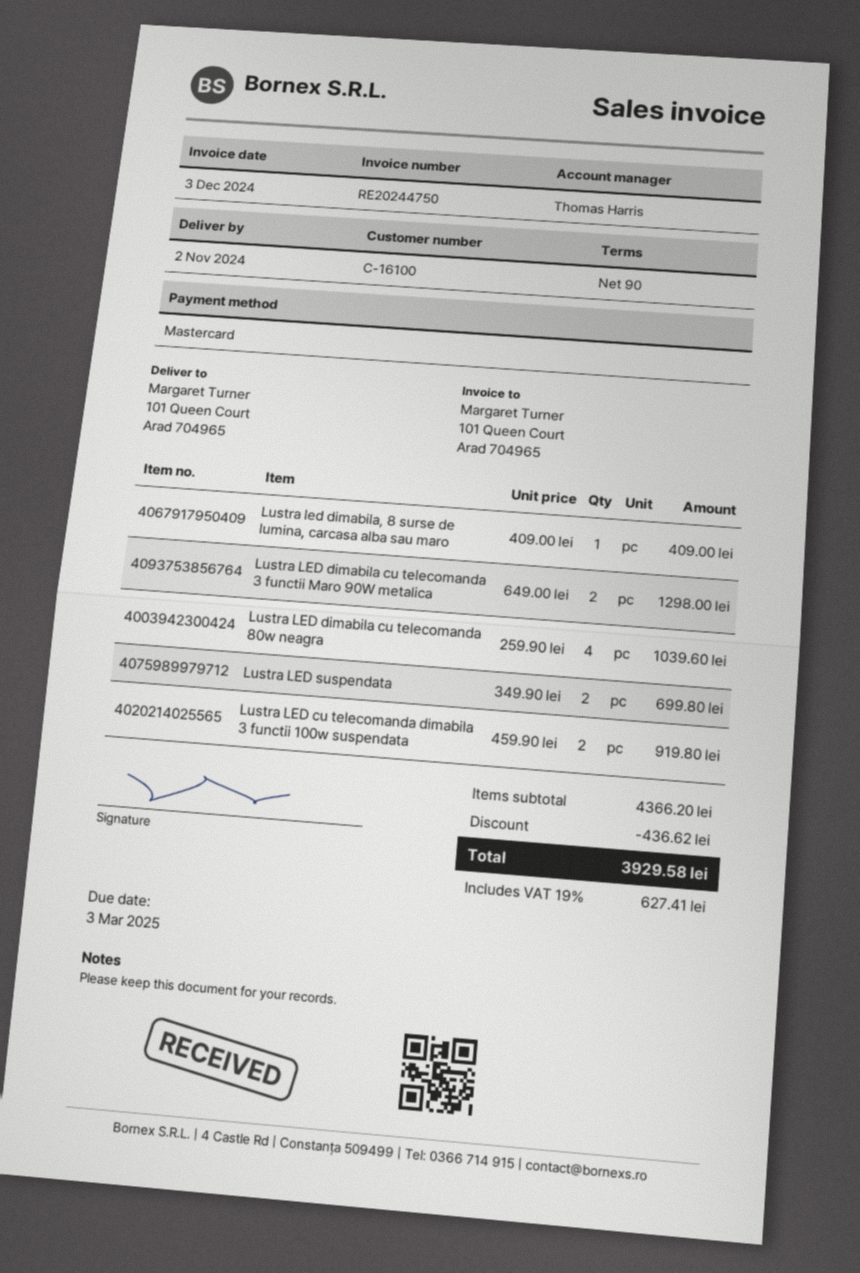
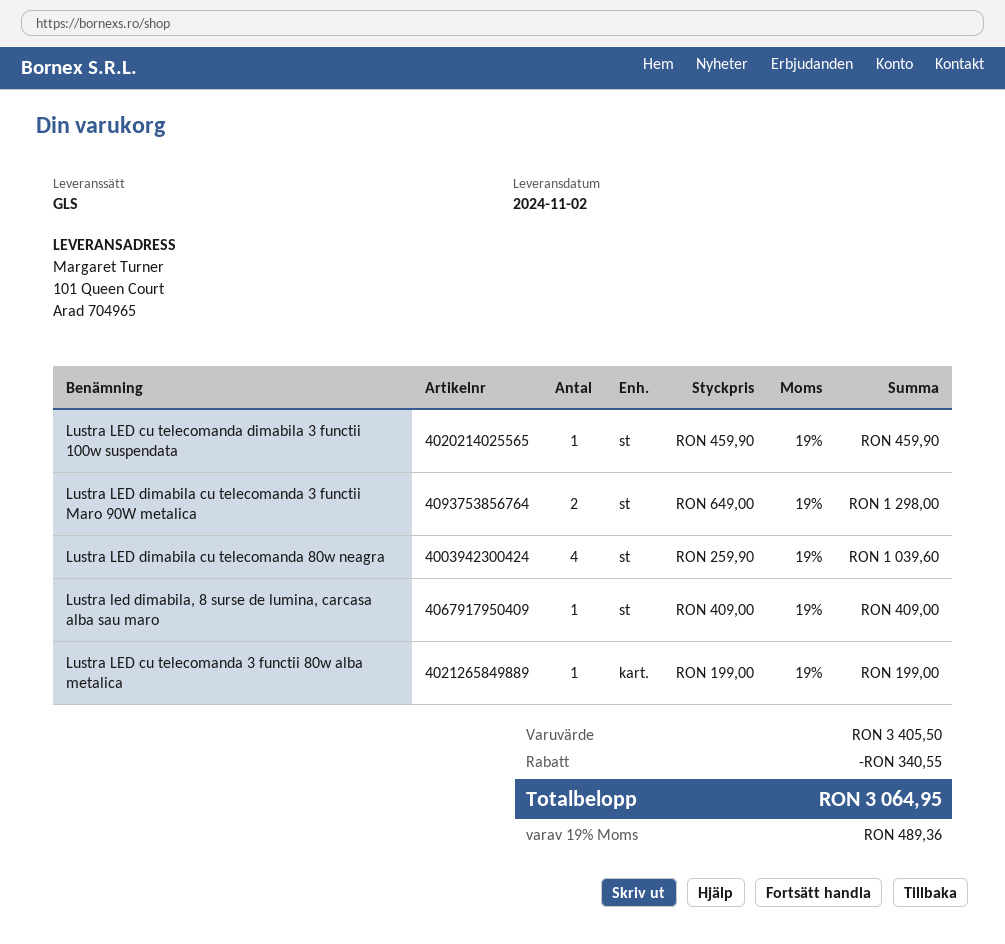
Lustra LED suspendata: 2 x 349.90 = 699.80 -> none
Lustra LED cu telecomanda dimabila 3 functii 100w suspendata: 2 x 459.90 = 919.80 -> 1 x 459.90 = 459.90
Lustra LED cu telecomanda 3 functii 80w alba metalica: none -> 1 x 199.00 = 199.00
subtotal: 4366.20 -> 3405.50
discount: 436.62 -> 340.55
tax: 19% = 627.41 -> 19% = 489.36
total: 3929.58 -> 3064.95

